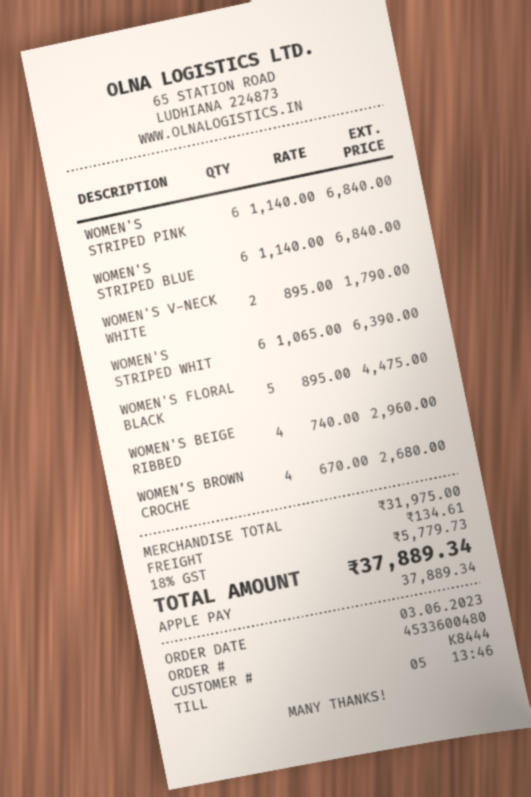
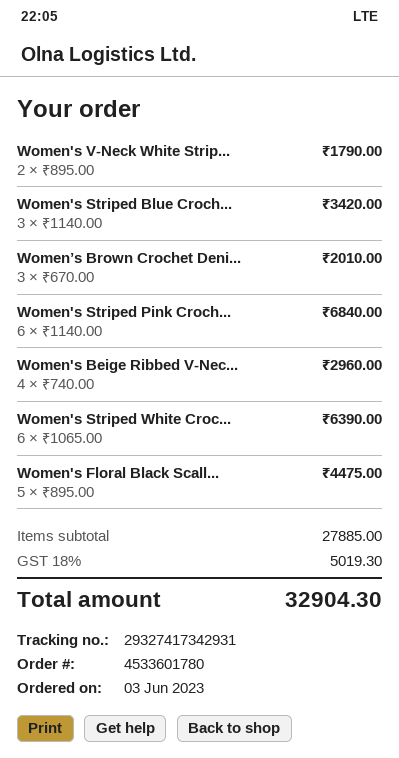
order number: 4533600480 -> 4533601780
WOMEN'S STRIPED BLUE: 6 x 1140.00 = 6840.00 -> 3 x 1140.00 = 3420.00
WOMEN’S BROWN CROCHE: 4 x 670.00 = 2680.00 -> 3 x 670.00 = 2010.00
subtotal: 31975.00 -> 27885.00
shipping: 134.61 -> none
tax: 18% = 5779.73 -> 18% = 5019.30
total: 37889.34 -> 32904.30

